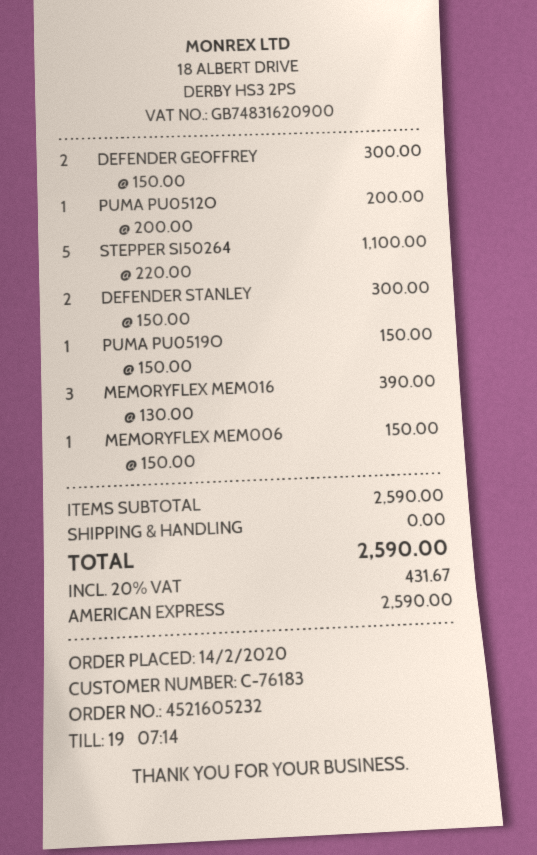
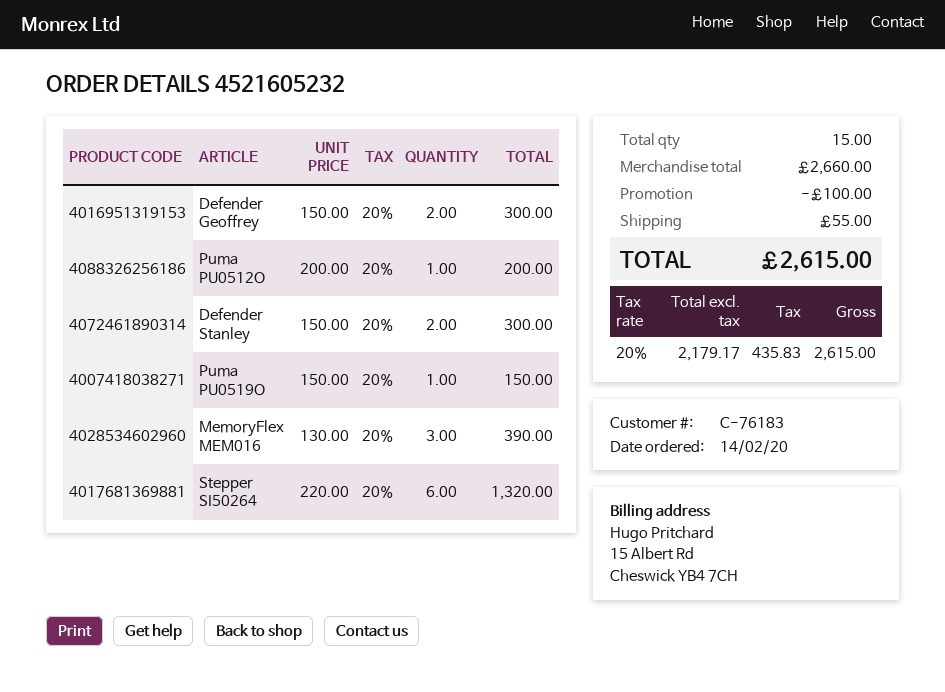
STEPPER SI50264: 5 x 220.00 = 1100.00 -> 6 x 220.00 = 1320.00
MEMORYFLEX MEM006: 1 x 150.00 = 150.00 -> none
subtotal: 2590.00 -> 2660.00
discount: none -> 100.00
shipping: 0.00 -> 55.00
tax: 20% = 431.67 -> 20% = 435.83
total: 2590.00 -> 2615.00

